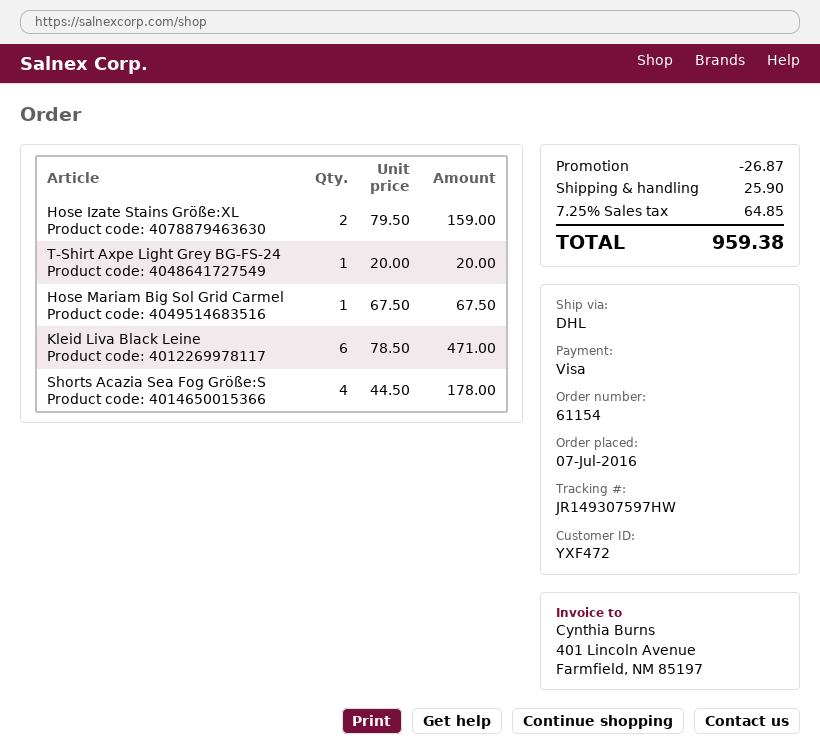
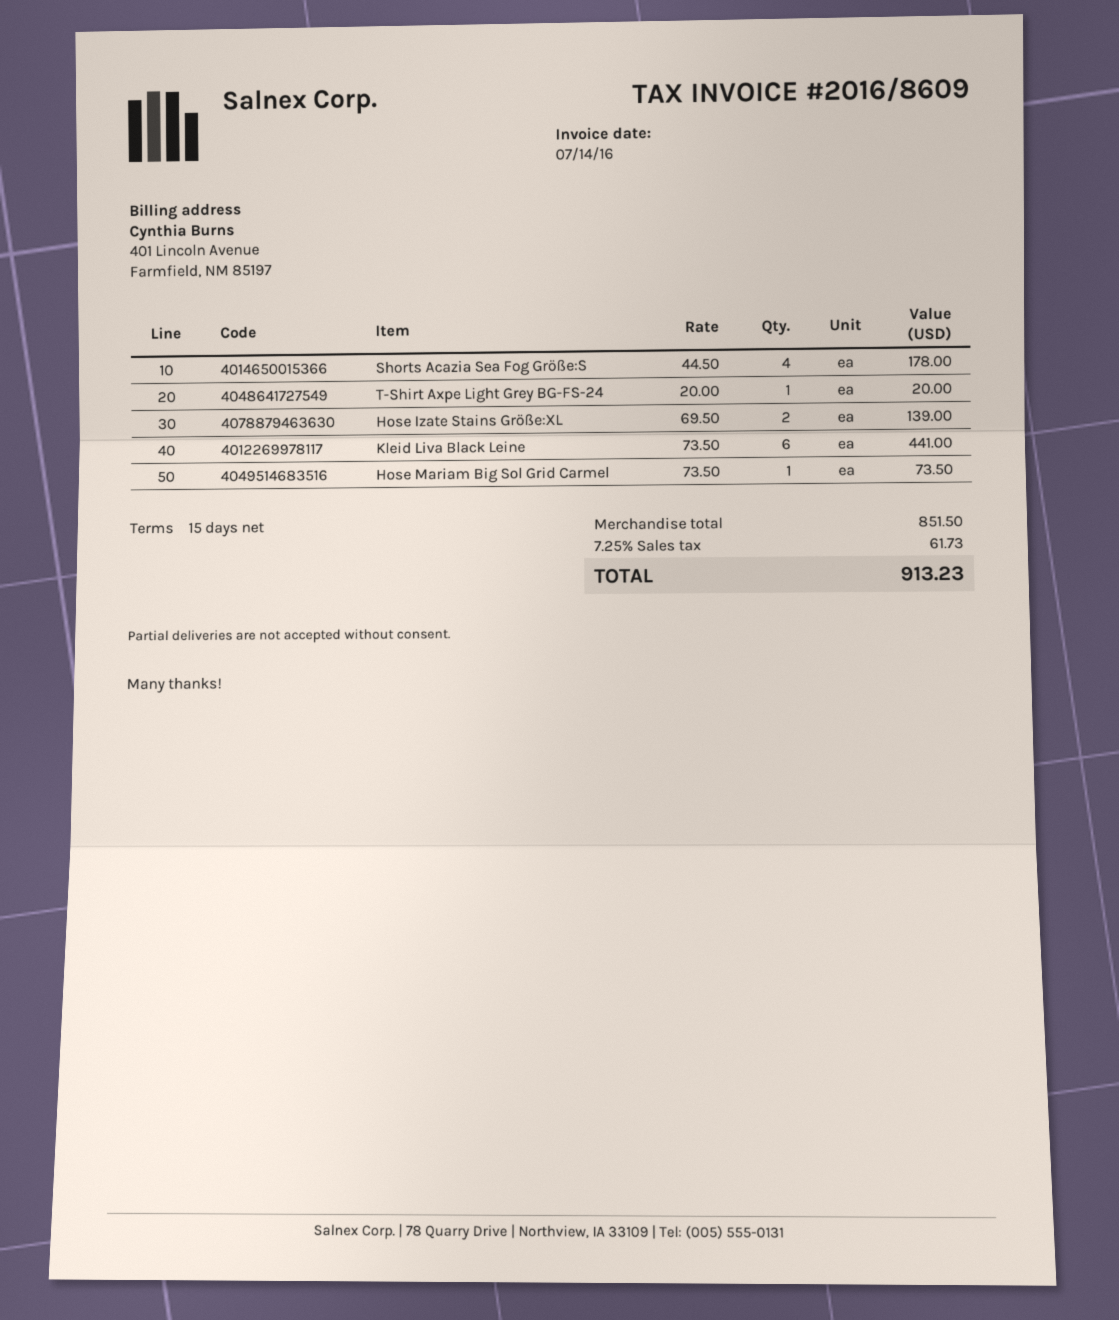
Hose Izate Stains Größe:XL: 2 x 79.50 = 159.00 -> 2 x 69.50 = 139.00
Hose Mariam Big Sol Grid Carmel: 1 x 67.50 = 67.50 -> 1 x 73.50 = 73.50
Kleid Liva Black Leine: 6 x 78.50 = 471.00 -> 6 x 73.50 = 441.00
discount: 26.87 -> none
shipping: 25.90 -> none
tax: 7.25% = 64.85 -> 7.25% = 61.73
total: 959.38 -> 913.23

